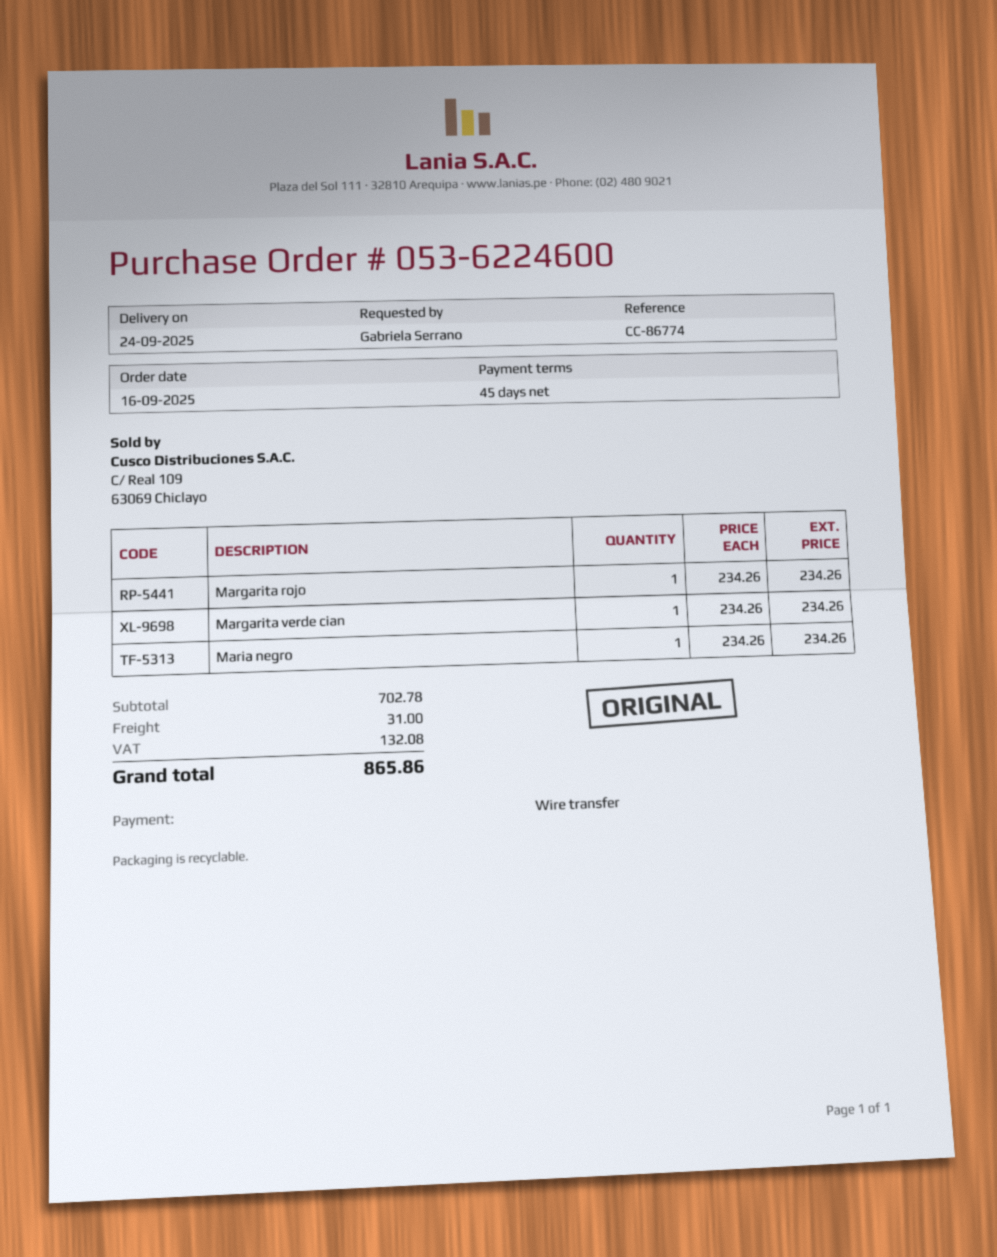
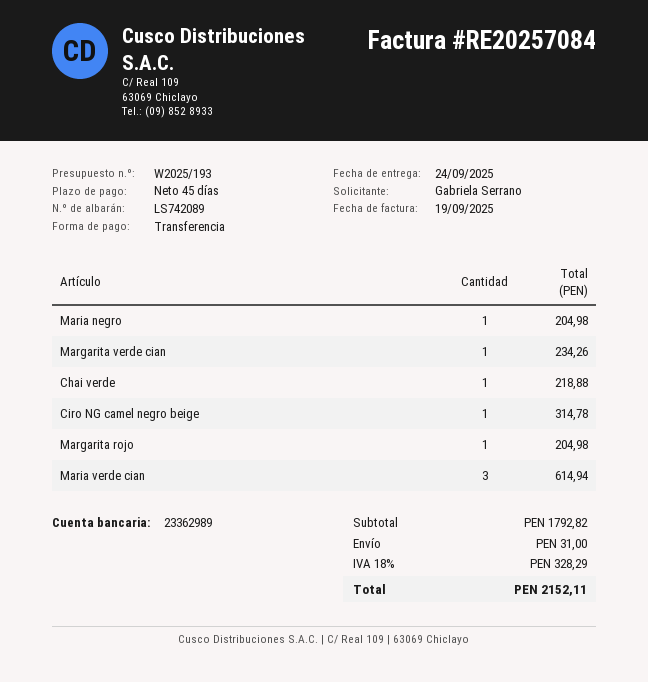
Margarita rojo: 1 for 234.26 -> 1 for 204.98
Maria negro: 1 for 234.26 -> 1 for 204.98
Chai verde: none -> 1 for 218.88
Ciro NG camel negro beige: none -> 1 for 314.78
Maria verde cian: none -> 3 for 614.94
subtotal: 702.78 -> 1792.82
tax: 132.08 -> 328.29
total: 865.86 -> 2152.11

